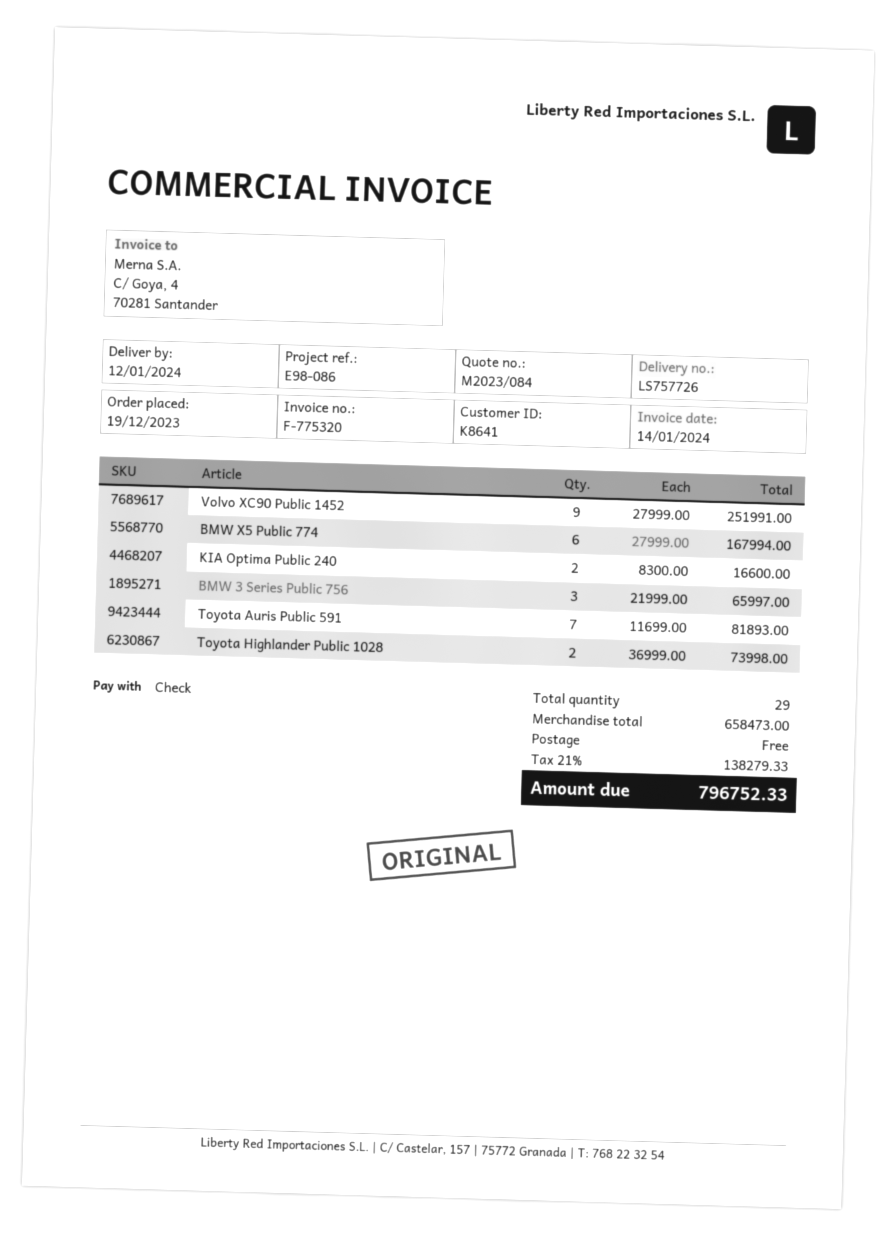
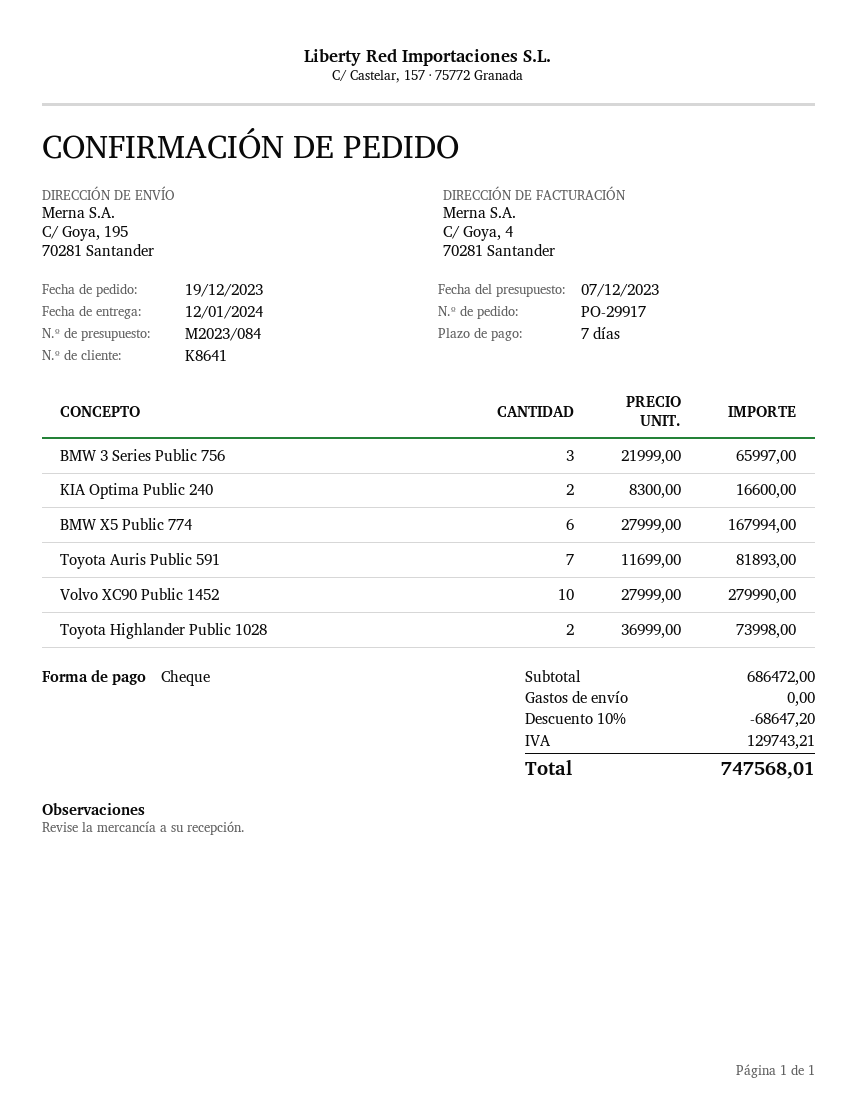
Volvo XC90 Public 1452: 9 x 27999.00 = 251991.00 -> 10 x 27999.00 = 279990.00
subtotal: 658473.00 -> 686472.00
discount: none -> 10% = 68647.20
tax: 138279.33 -> 129743.21
total: 796752.33 -> 747568.01

